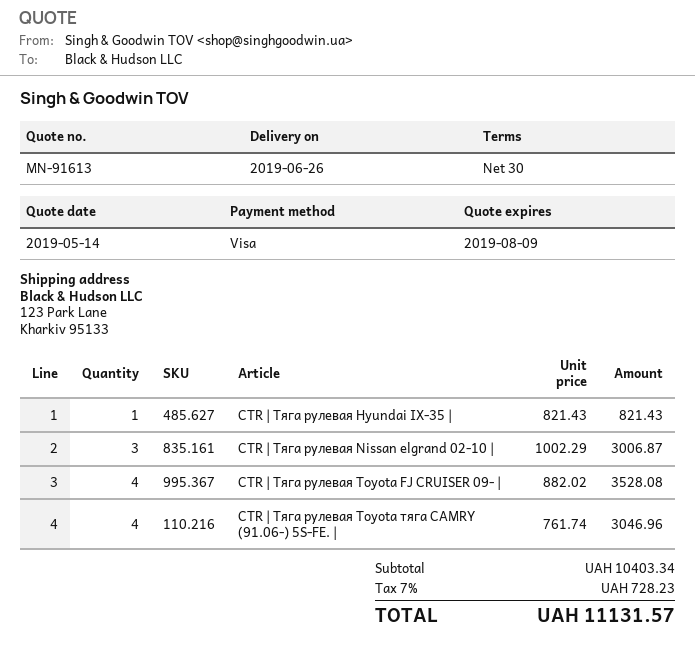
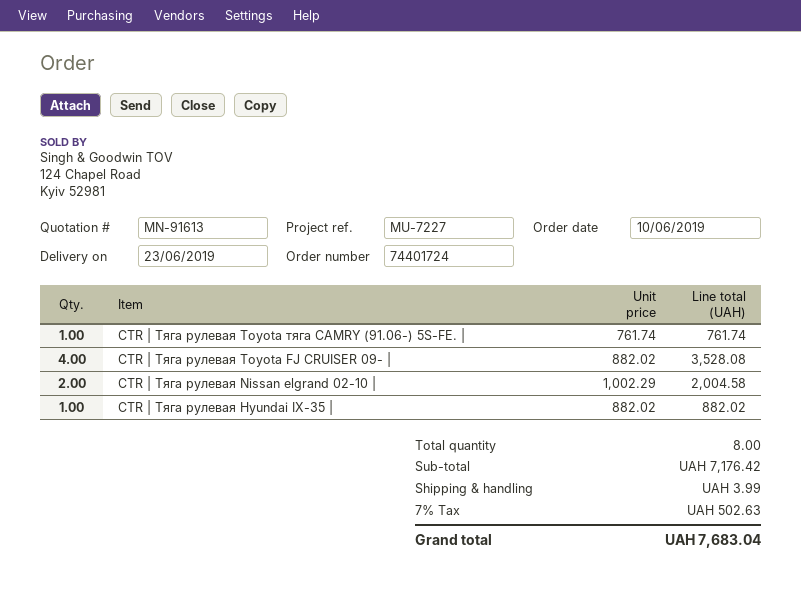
delivery date: 2019-06-26 -> 2019-06-23
CTR | Тяга рулевая Hyundai IX-35 |: 1 x 821.43 = 821.43 -> 1 x 882.02 = 882.02
CTR | Тяга рулевая Nissan elgrand 02-10 |: 3 x 1002.29 = 3006.87 -> 2 x 1002.29 = 2004.58
CTR | Тяга рулевая Toyota тяга CAMRY (91.06-) 5S-FE. |: 4 x 761.74 = 3046.96 -> 1 x 761.74 = 761.74
subtotal: 10403.34 -> 7176.42
shipping: none -> 3.99
tax: 7% = 728.23 -> 7% = 502.63
total: 11131.57 -> 7683.04

